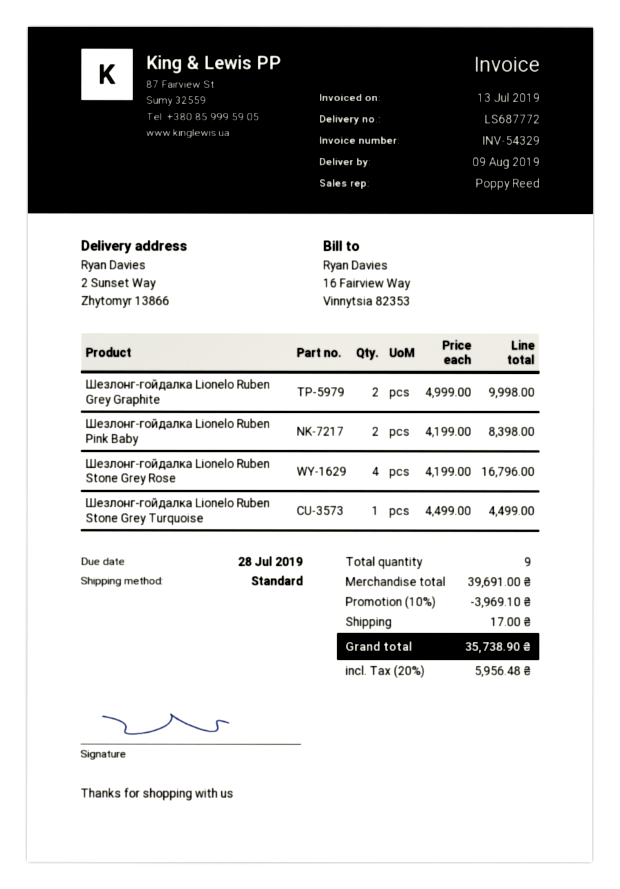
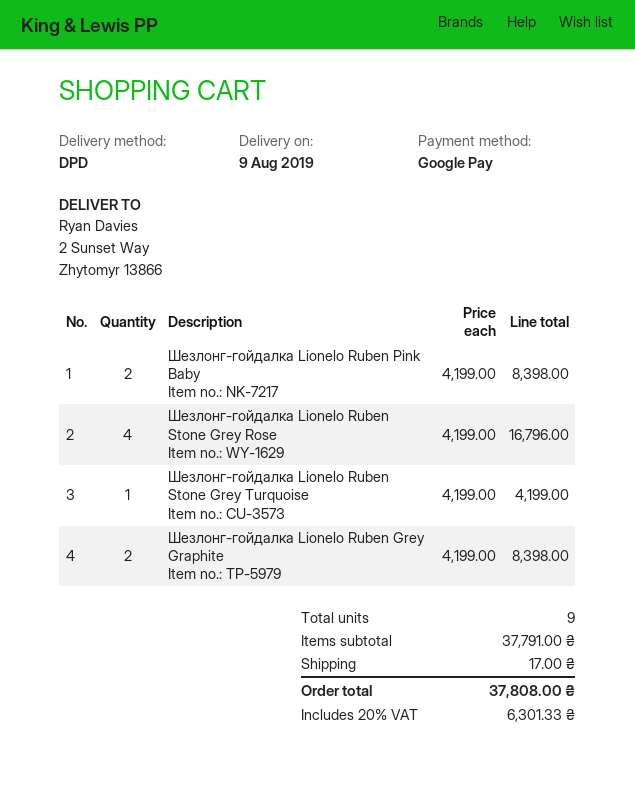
shipping method: standard -> DPD
Шезлонг-гойдалка Lionelo Ruben Grey Graphite: 2 x 4999.00 = 9998.00 -> 2 x 4199.00 = 8398.00
Шезлонг-гойдалка Lionelo Ruben Stone Grey Turquoise: 1 x 4499.00 = 4499.00 -> 1 x 4199.00 = 4199.00
subtotal: 39691.00 -> 37791.00
discount: 10% = 3969.10 -> none
tax: 20% = 5956.48 -> 20% = 6301.33
total: 35738.90 -> 37808.00

